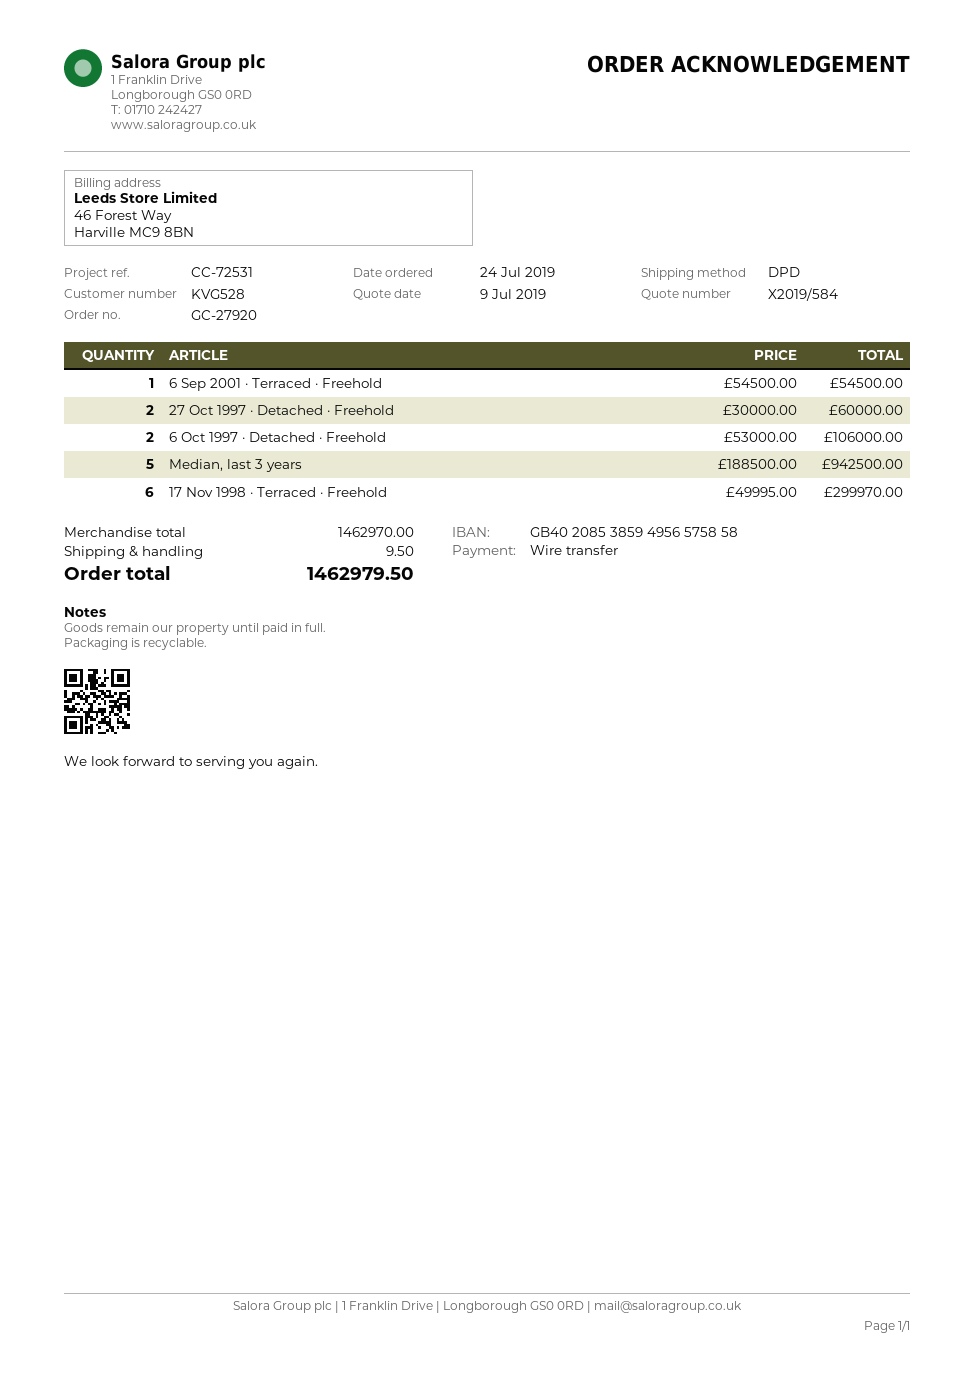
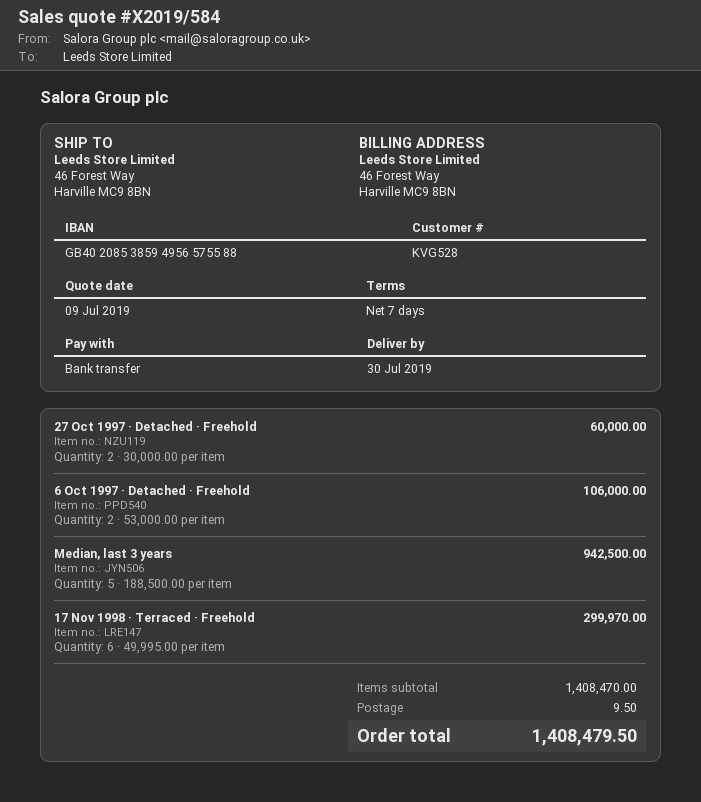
bank account: GB40208538594956575858 -> GB40208538594956575588
6 Sep 2001 · Terraced · Freehold: 1 x 54500.00 = 54500.00 -> none
subtotal: 1462970.00 -> 1408470.00
total: 1462979.50 -> 1408479.50

